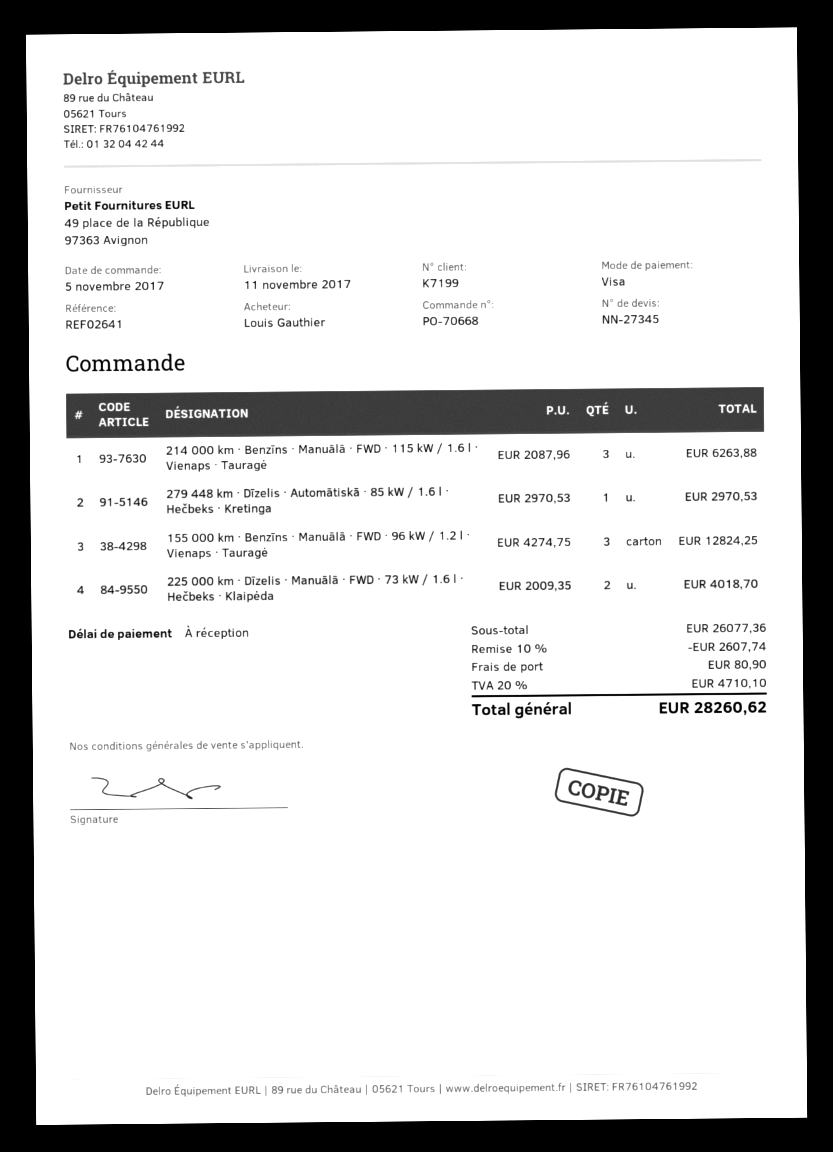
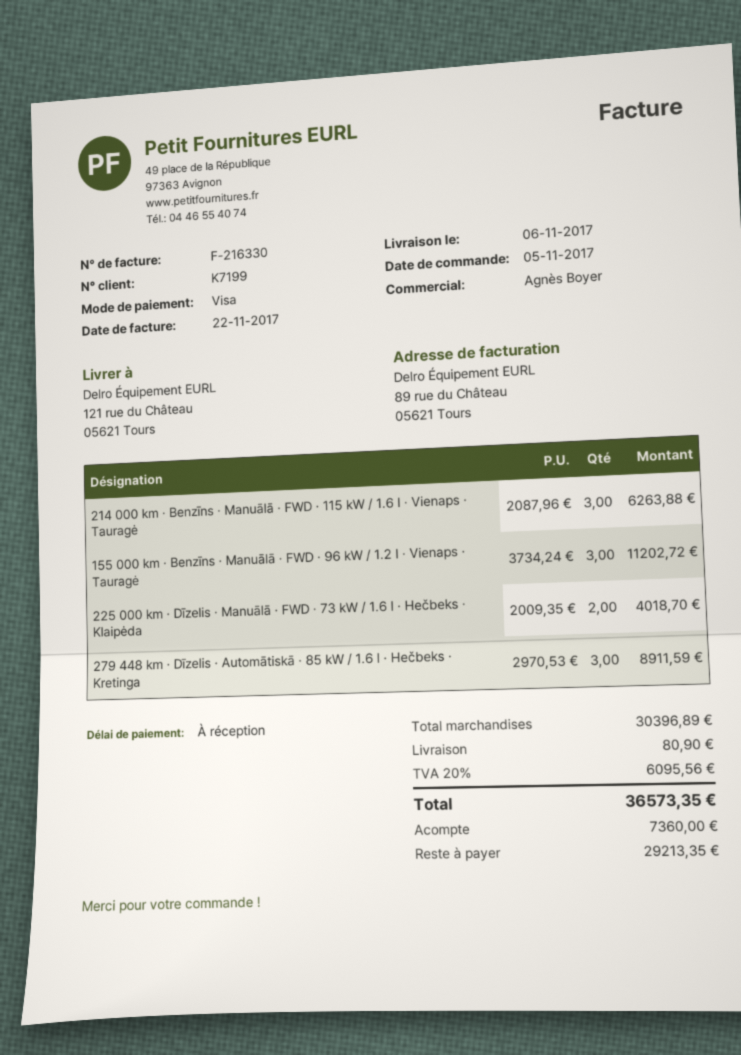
delivery date: 2017-11-11 -> 2017-11-06
279 448 km · Dīzelis · Automātiskā · 85 kW / 1.6 l · Hečbeks · Kretinga: 1 x 2970.53 = 2970.53 -> 3 x 2970.53 = 8911.59
155 000 km · Benzīns · Manuālā · FWD · 96 kW / 1.2 l · Vienaps · Tauragė: 3 x 4274.75 = 12824.25 -> 3 x 3734.24 = 11202.72
subtotal: 26077.36 -> 30396.89
discount: 10% = 2607.74 -> none
tax: 20% = 4710.10 -> 20% = 6095.56
total: 28260.62 -> 36573.35

